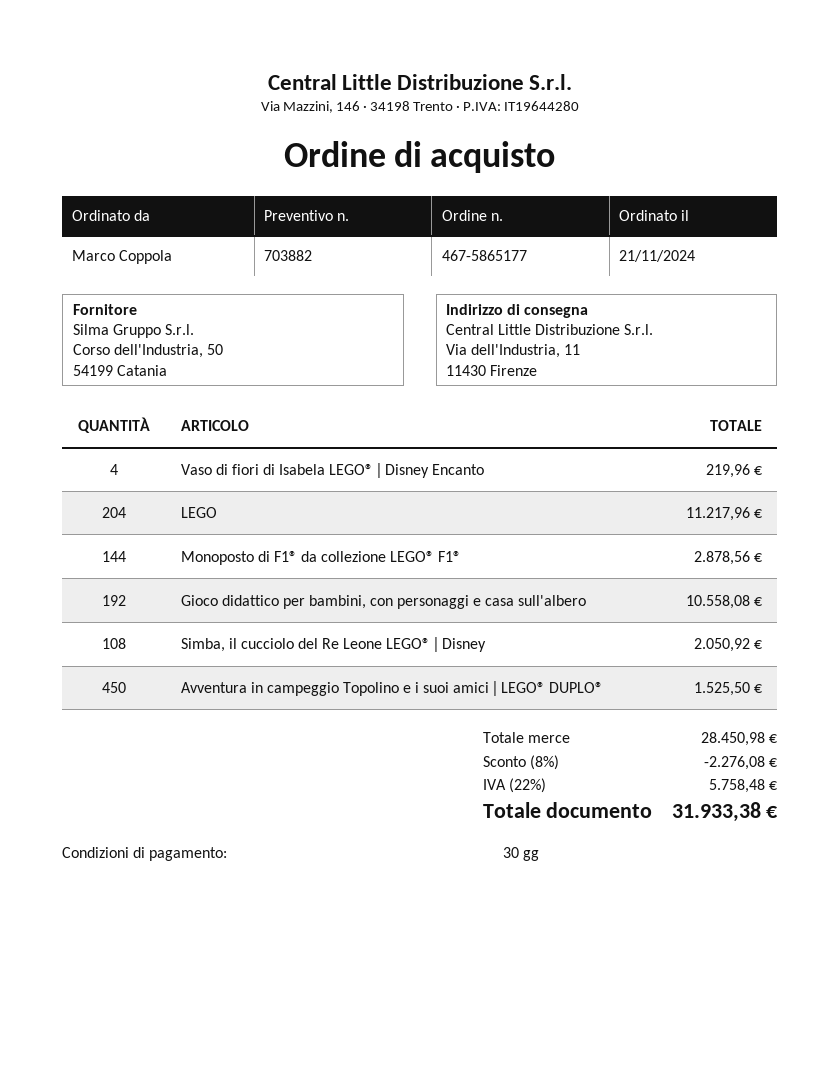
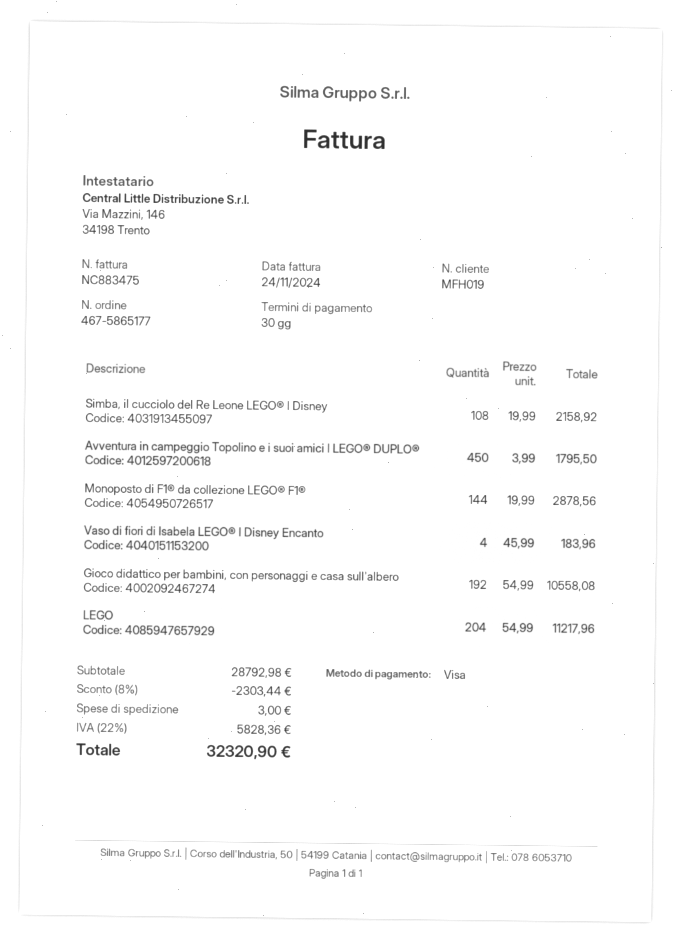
Vaso di fiori di Isabela LEGO® ǀ Disney Encanto: 4 for 219.96 -> 4 for 183.96
Simba, il cucciolo del Re Leone LEGO® ǀ Disney: 108 for 2050.92 -> 108 for 2158.92
Avventura in campeggio Topolino e i suoi amici ǀ LEGO® DUPLO®: 450 for 1525.50 -> 450 for 1795.50
subtotal: 28450.98 -> 28792.98
discount: 8% = 2276.08 -> 8% = 2303.44
shipping: none -> 3.00
tax: 22% = 5758.48 -> 22% = 5828.36
total: 31933.38 -> 32320.90

